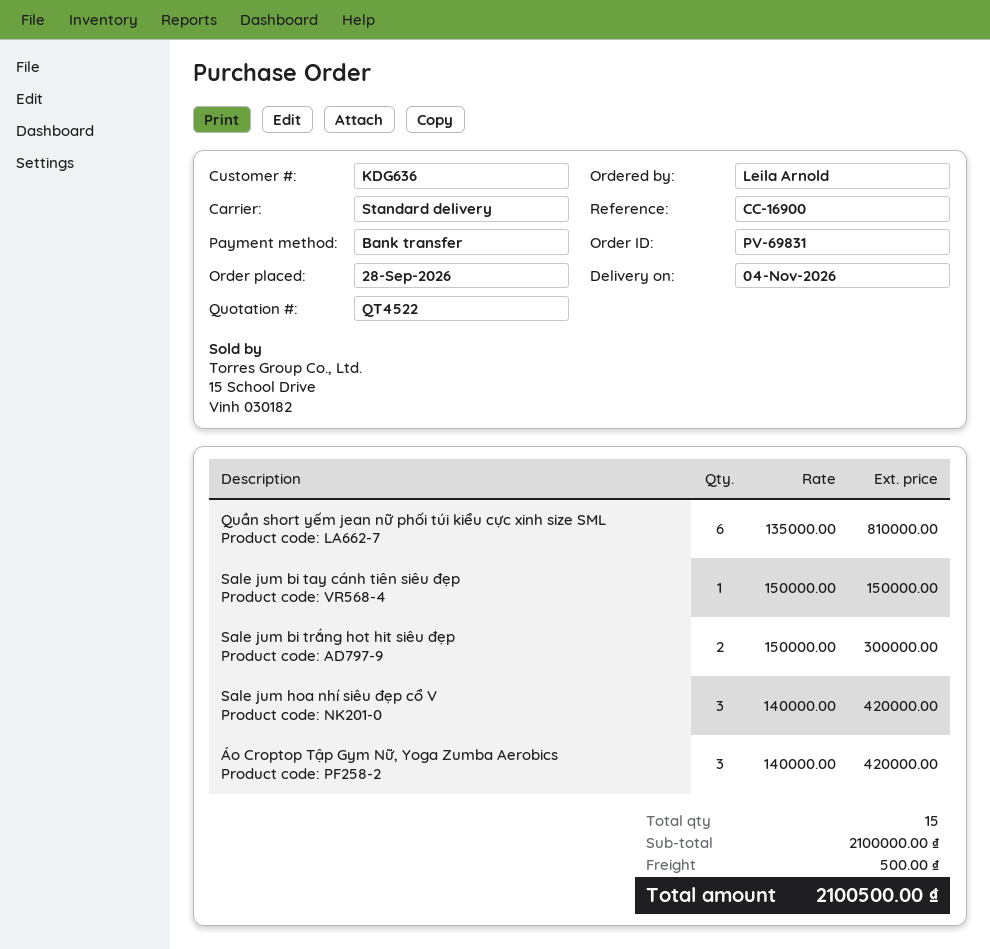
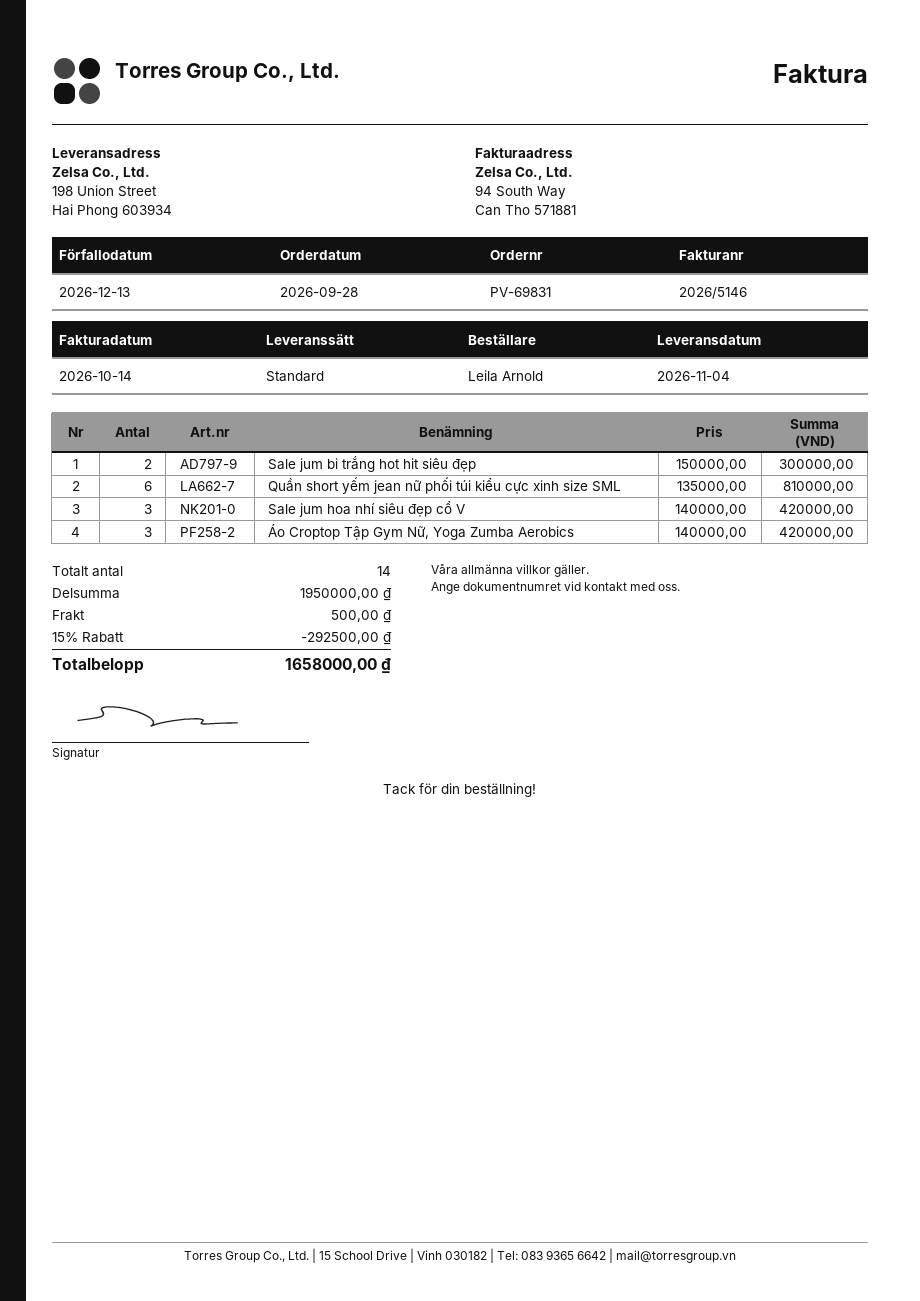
Sale jum bi tay cánh tiên siêu đẹp: 1 x 150000.00 = 150000.00 -> none
total quantity: 15 -> 14
subtotal: 2100000.00 -> 1950000.00
discount: none -> 15% = 292500.00
total: 2100500.00 -> 1658000.00

